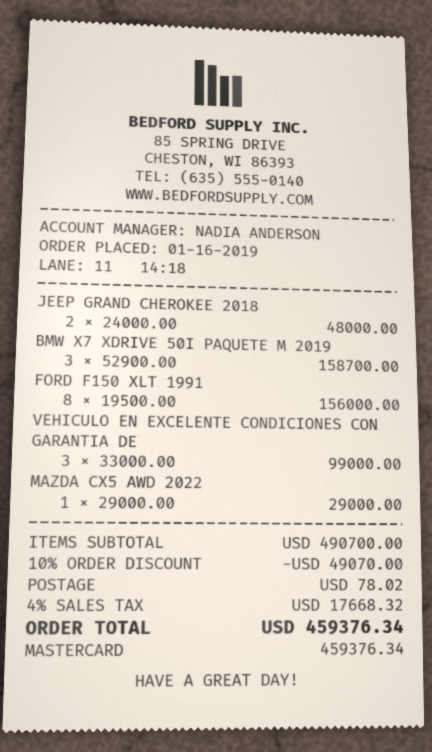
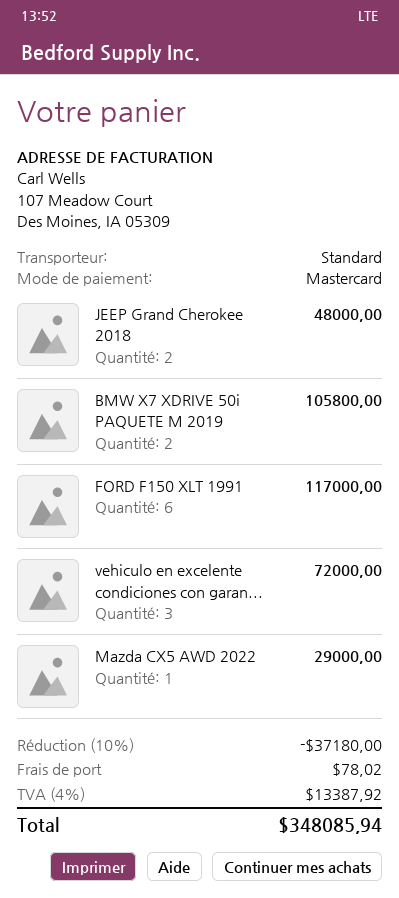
BMW X7 XDRIVE 50I PAQUETE M 2019: 3 for 158700.00 -> 2 for 105800.00
FORD F150 XLT 1991: 8 for 156000.00 -> 6 for 117000.00
VEHICULO EN EXCELENTE CONDICIONES CON GARANTIA DE: 3 for 99000.00 -> 3 for 72000.00
discount: 10% = 49070.00 -> 10% = 37180.00
tax: 4% = 17668.32 -> 4% = 13387.92
total: 459376.34 -> 348085.94

